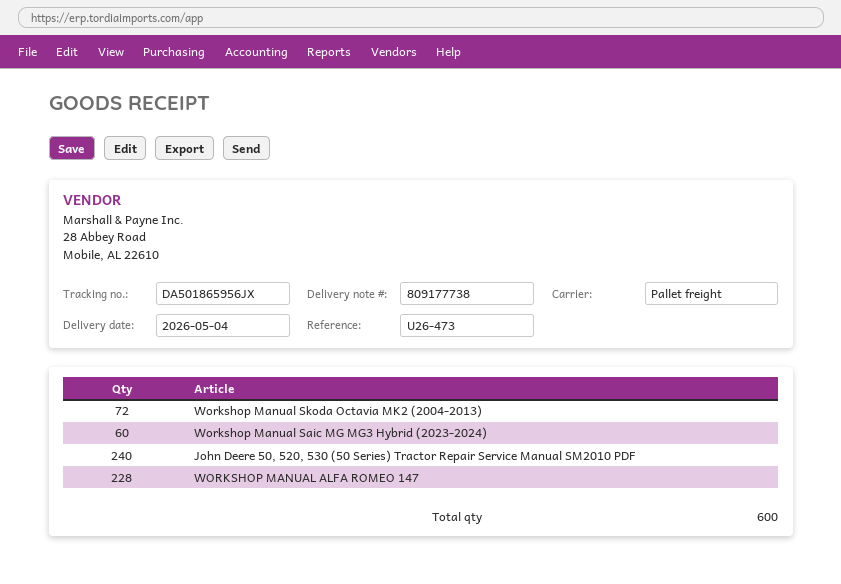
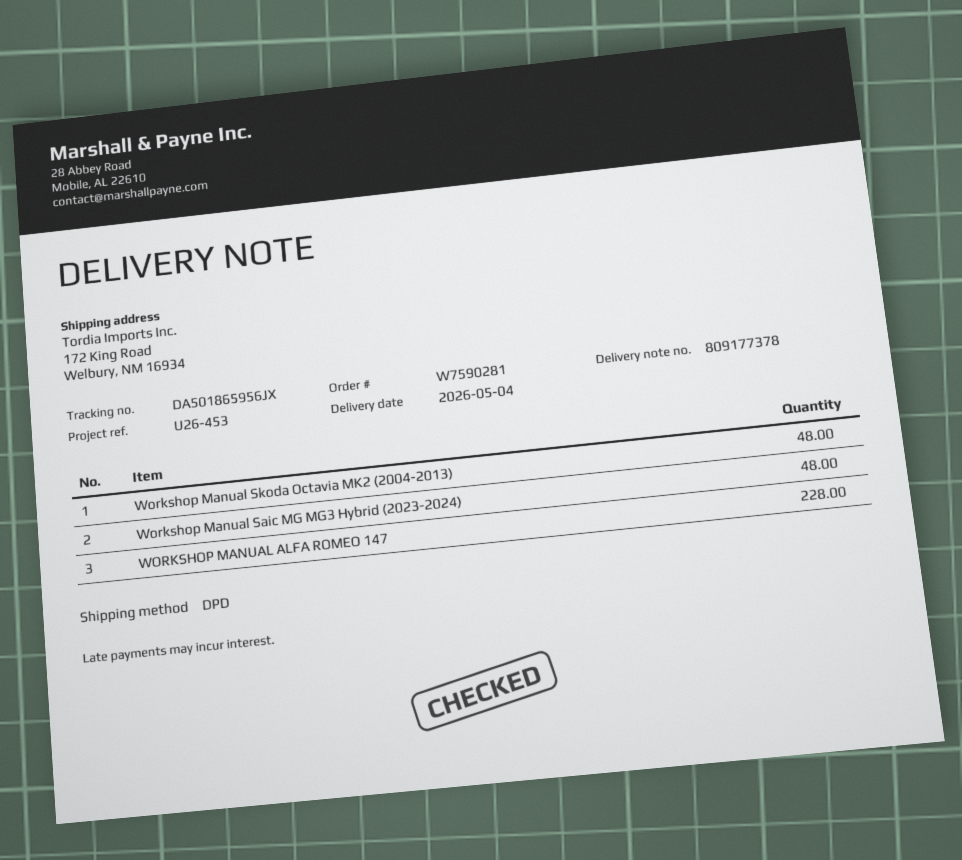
delivery note number: 809177738 -> 809177378
reference: U26-473 -> U26-453
shipping method: pallet freight -> DPD
Workshop Manual Skoda Octavia MK2 (2004-2013): 72 -> 48
Workshop Manual Saic MG MG3 Hybrid (2023-2024): 60 -> 48
John Deere 50, 520, 530 (50 Series) Tractor Repair Service Manual SM2010 PDF: 240 -> none

